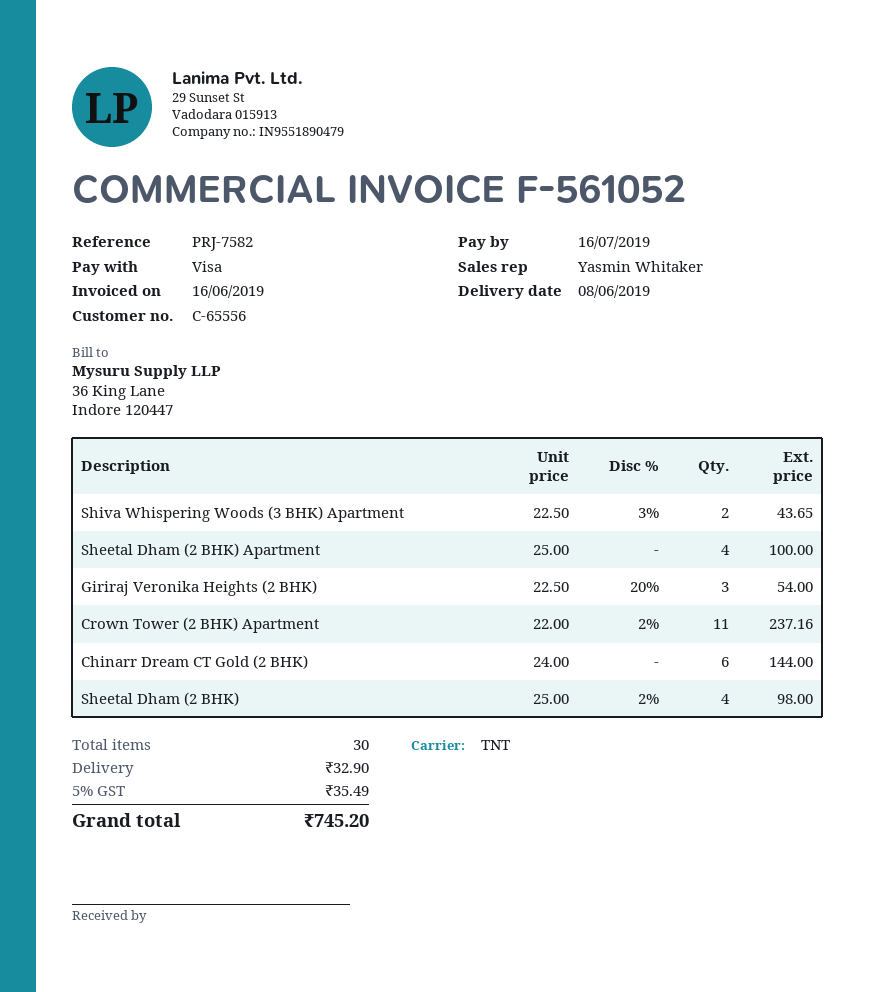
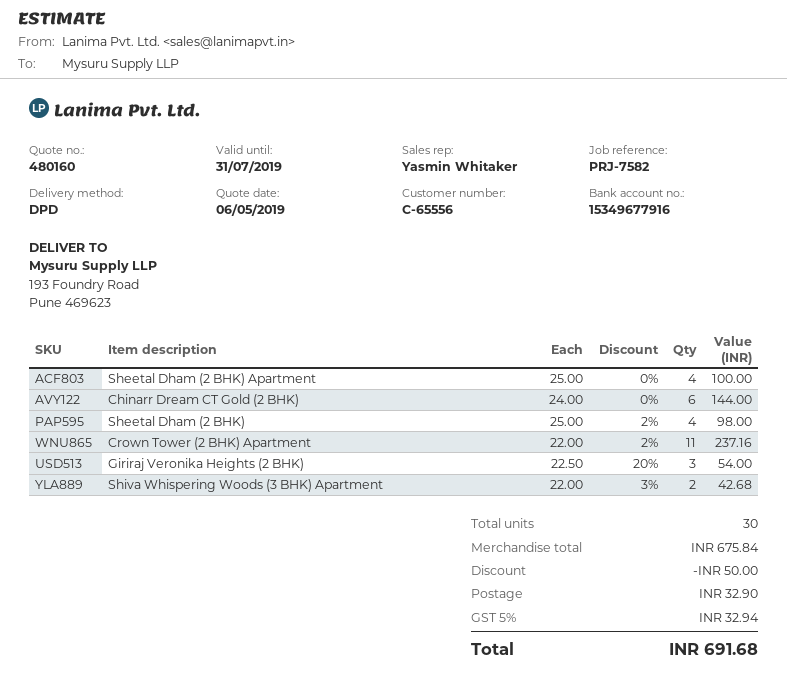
shipping method: TNT -> DPD
Shiva Whispering Woods (3 BHK) Apartment: 2 x 22.50 - 3% = 43.65 -> 2 x 22.00 - 3% = 42.68
discount: none -> 50.00
tax: 5% = 35.49 -> 5% = 32.94
total: 745.20 -> 691.68

